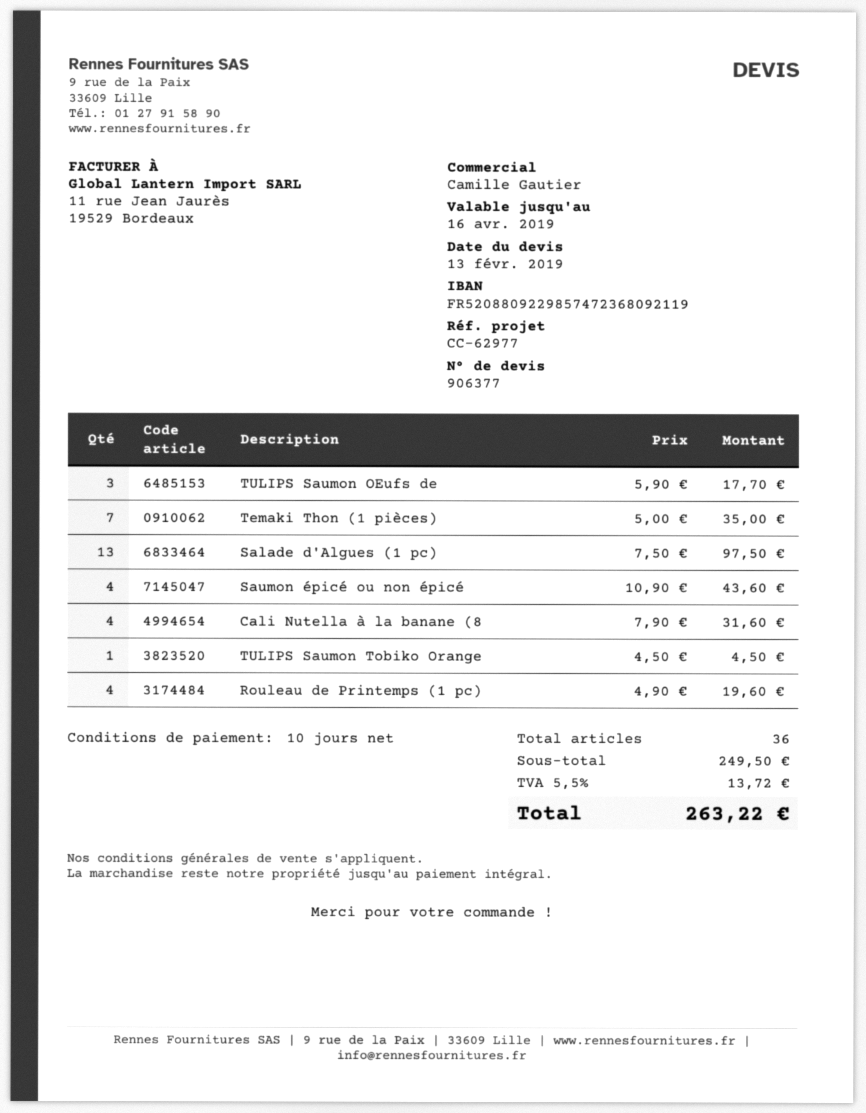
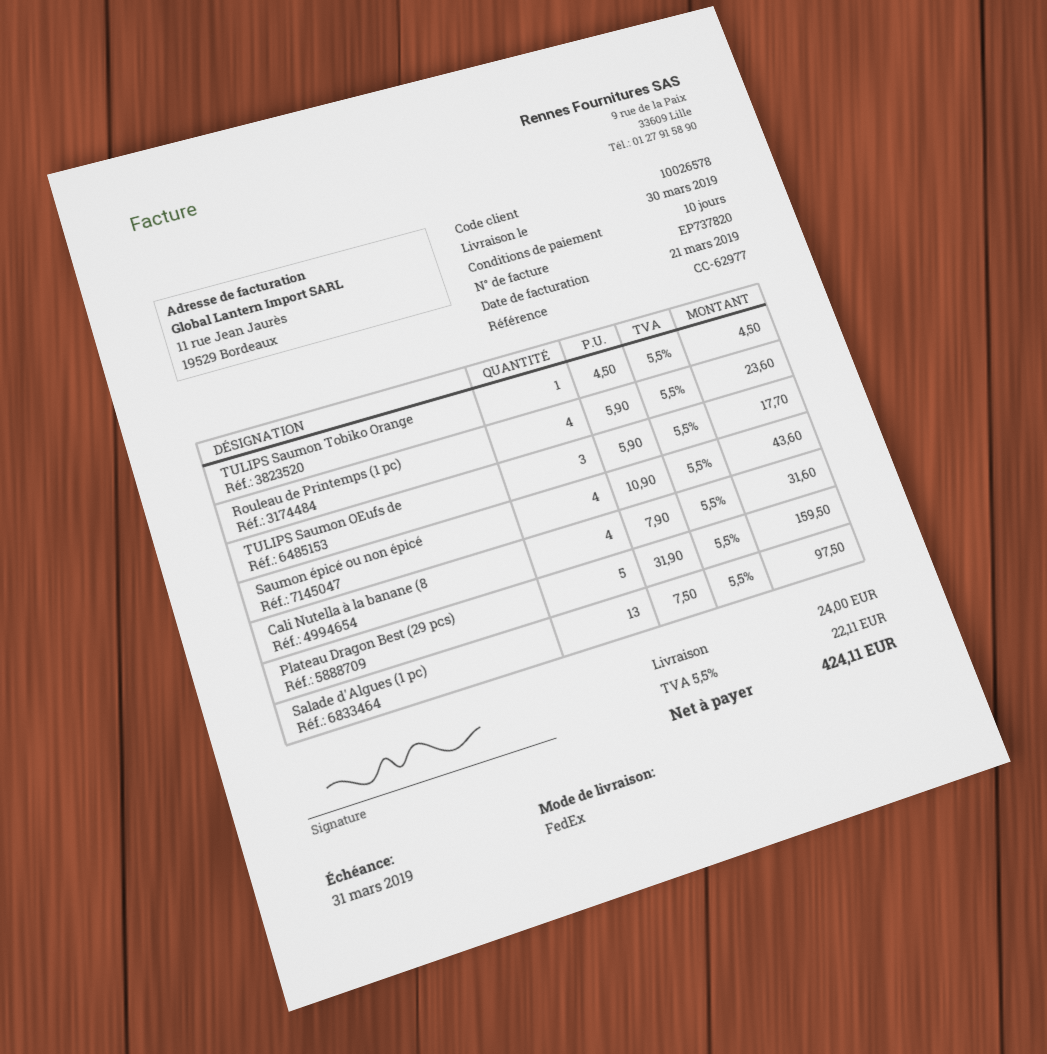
Temaki Thon (1 pièces): 7 x 5.00 = 35.00 -> none
Rouleau de Printemps (1 pc): 4 x 4.90 = 19.60 -> 4 x 5.90 = 23.60
Plateau Dragon Best (29 pcs): none -> 5 x 31.90 = 159.50
shipping: none -> 24.00
tax: 5.5% = 13.72 -> 5.5% = 22.11
total: 263.22 -> 424.11

